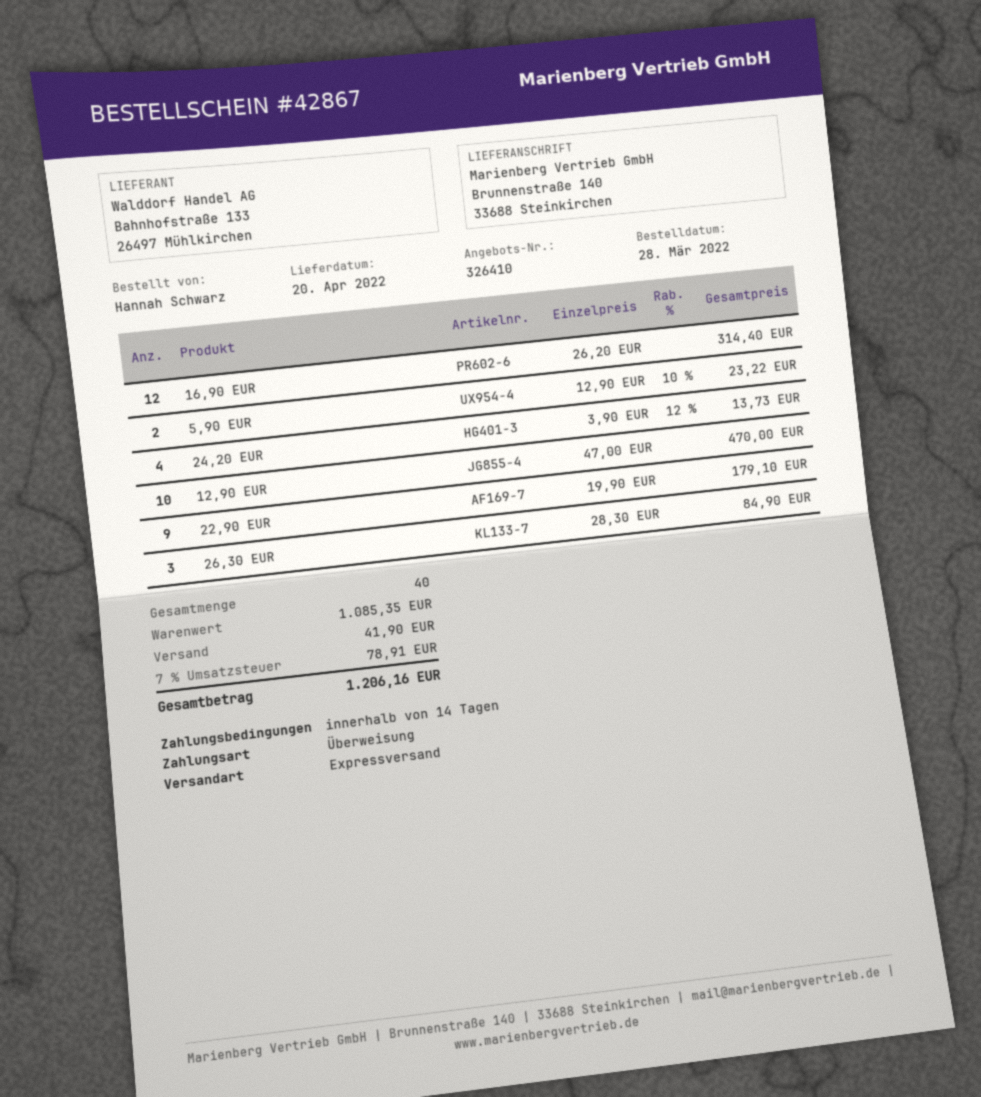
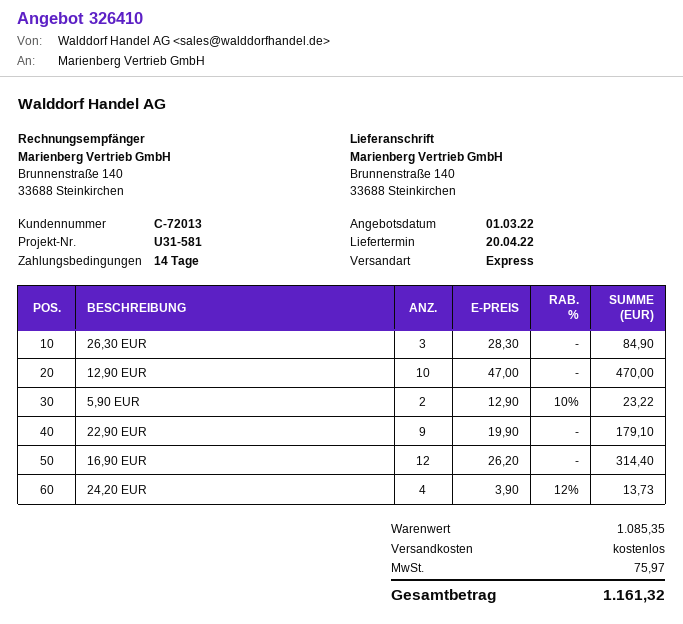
shipping: 41.90 -> 0.00
tax: 78.91 -> 75.97
total: 1206.16 -> 1161.32

